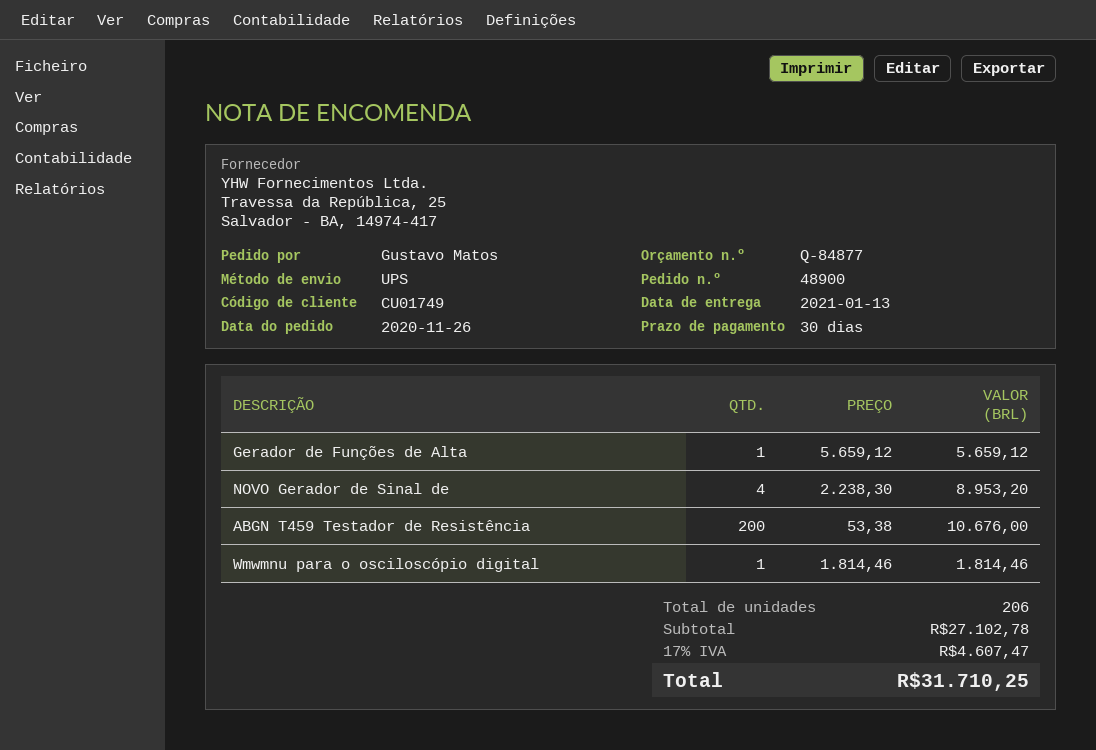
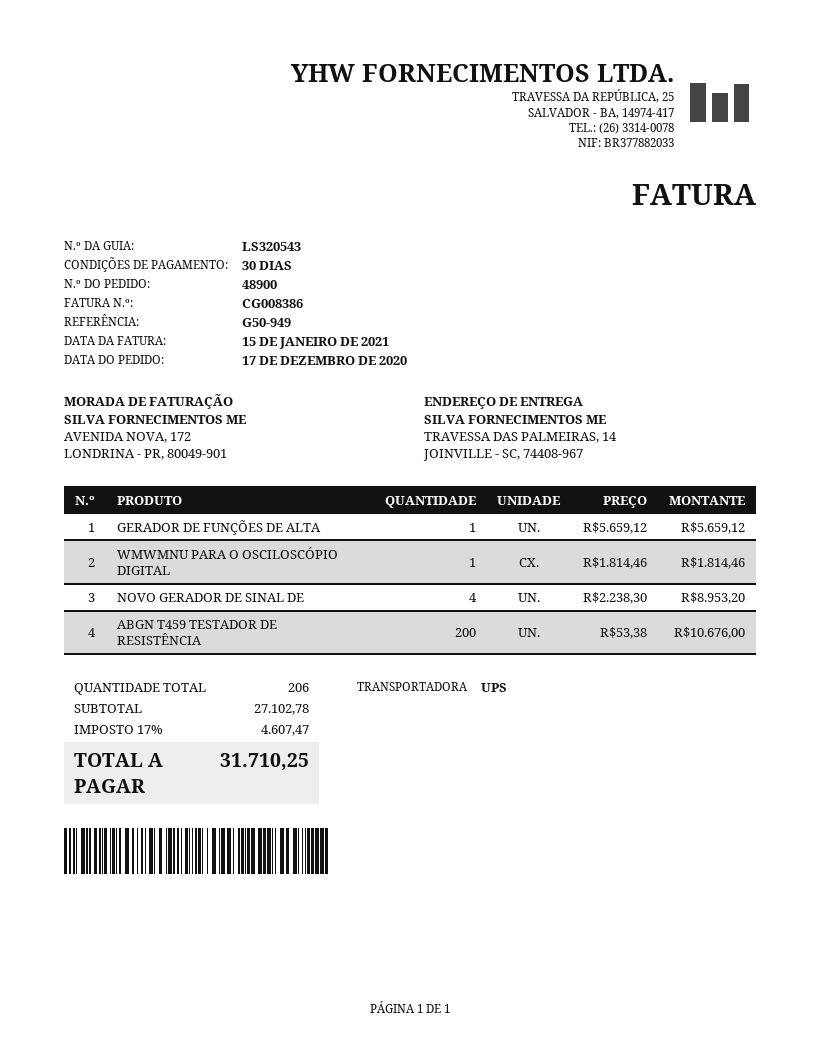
order date: 2020-11-26 -> 2020-12-17

